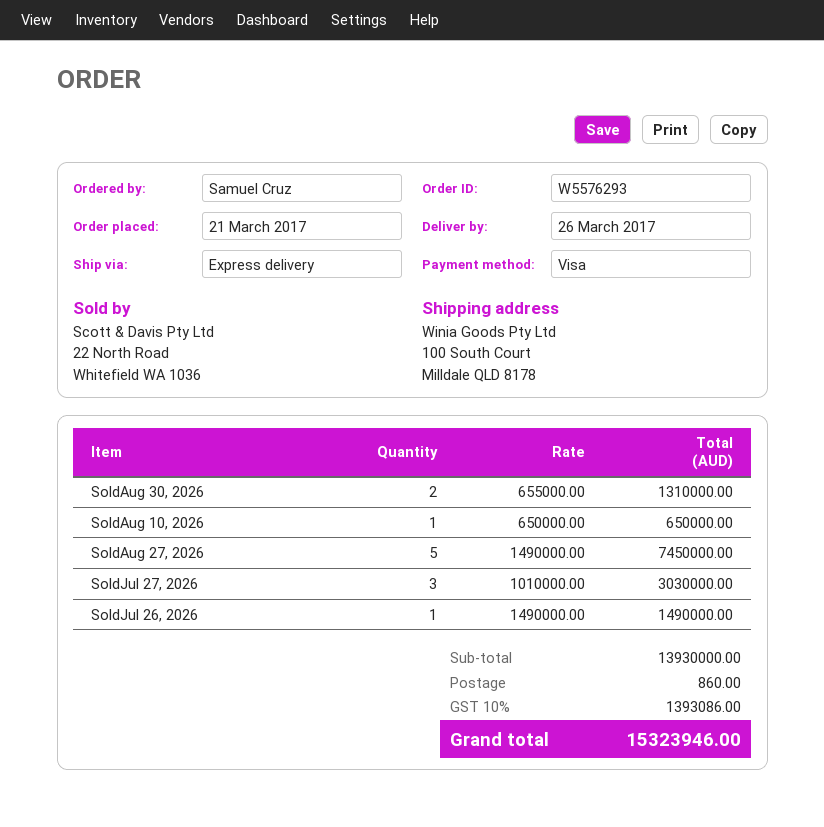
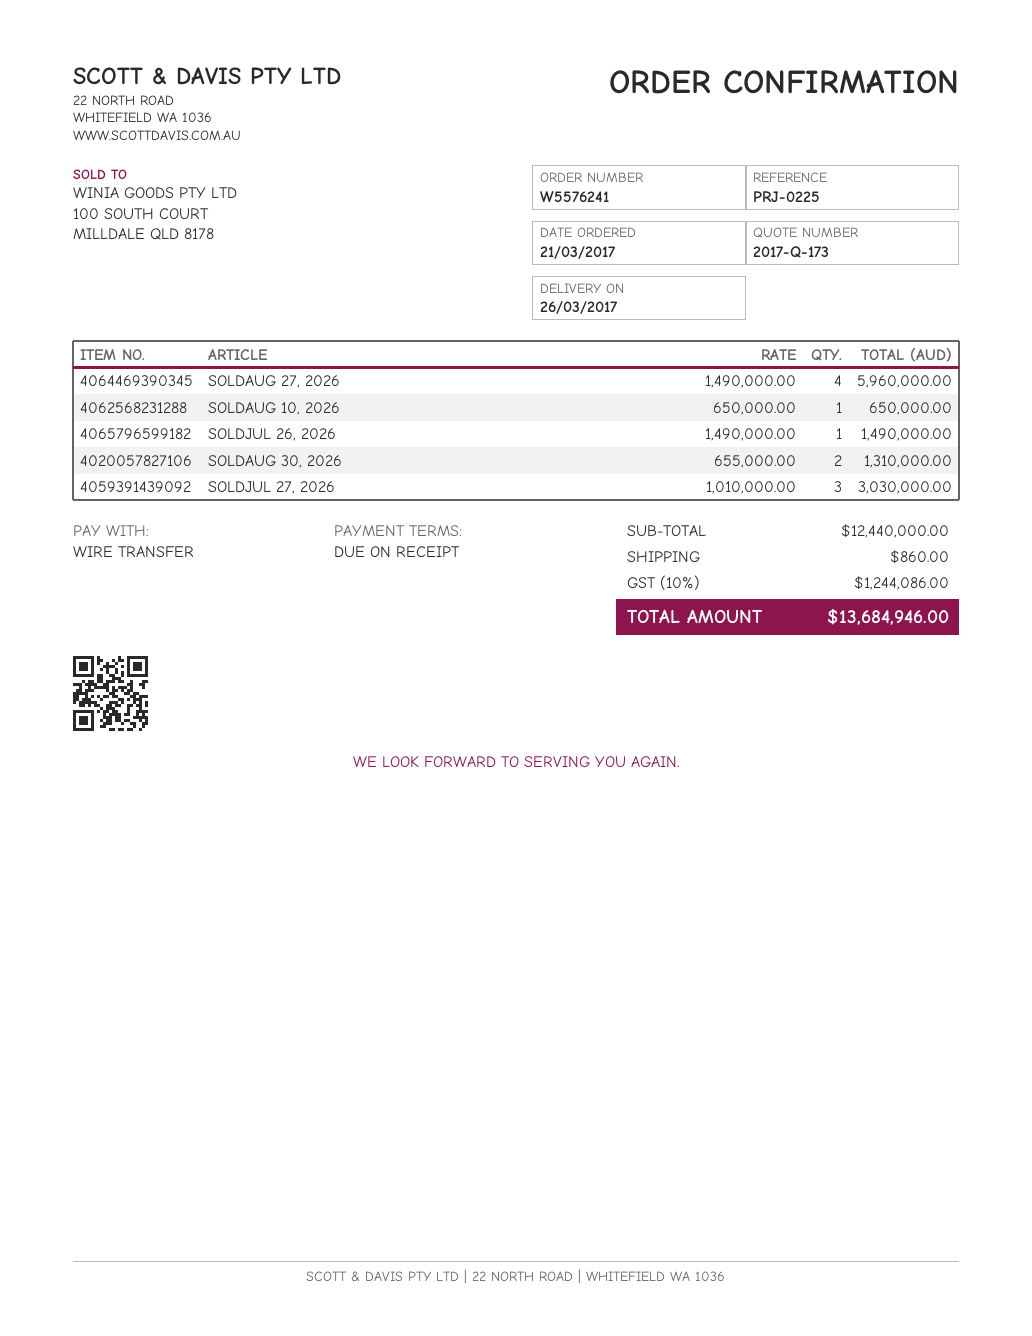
order number: W5576293 -> W5576241
payment method: Visa -> bank transfer
SoldAug 27, 2026: 5 x 1490000.00 = 7450000.00 -> 4 x 1490000.00 = 5960000.00
subtotal: 13930000.00 -> 12440000.00
tax: 10% = 1393086.00 -> 10% = 1244086.00
total: 15323946.00 -> 13684946.00

